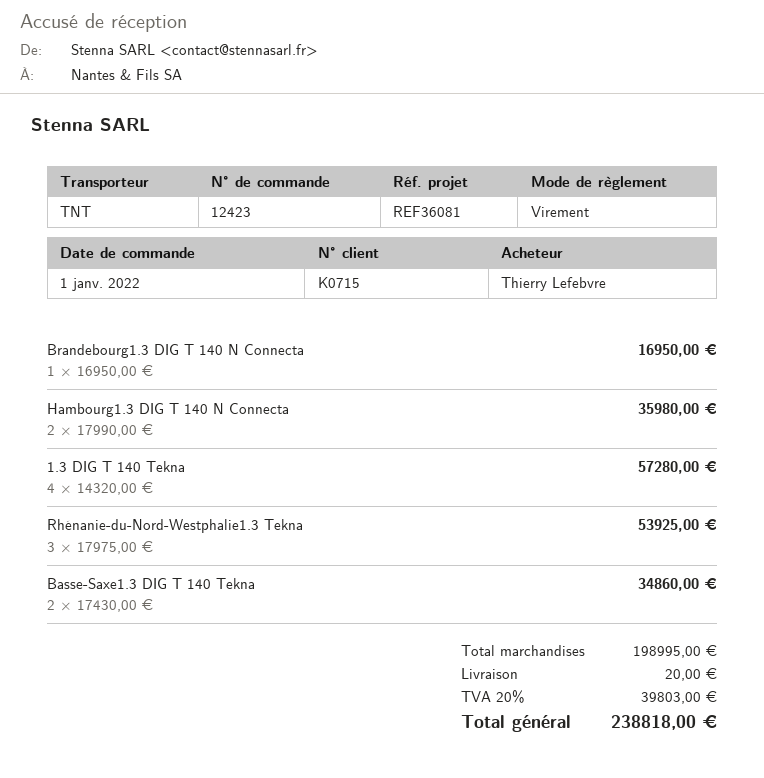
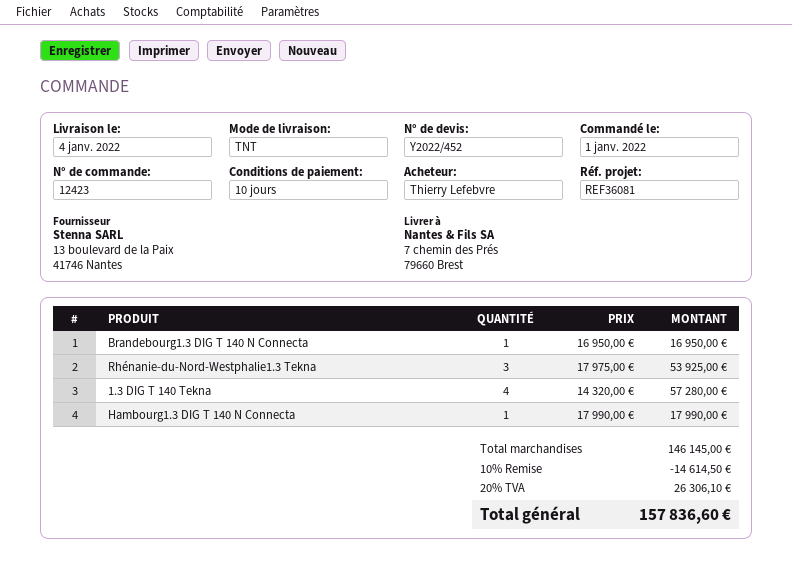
Hambourg1.3 DIG T 140 N Connecta: 2 x 17990.00 = 35980.00 -> 1 x 17990.00 = 17990.00
Basse-Saxe1.3 DIG T 140 Tekna: 2 x 17430.00 = 34860.00 -> none
subtotal: 198995.00 -> 146145.00
discount: none -> 10% = 14614.50
shipping: 20.00 -> none
tax: 20% = 39803.00 -> 20% = 26306.10
total: 238818.00 -> 157836.60

